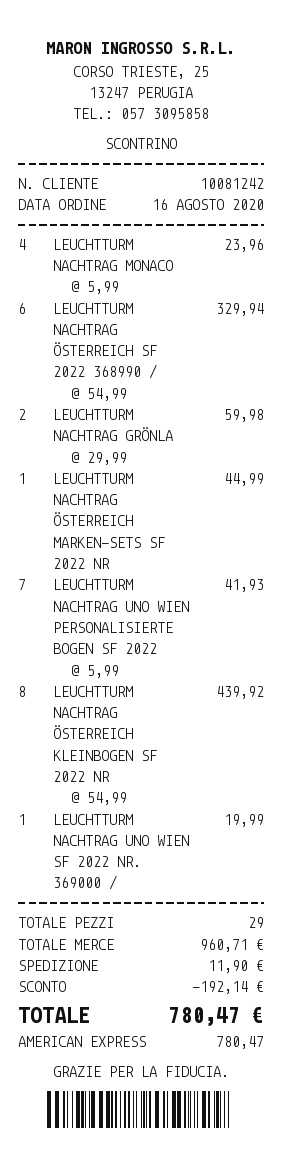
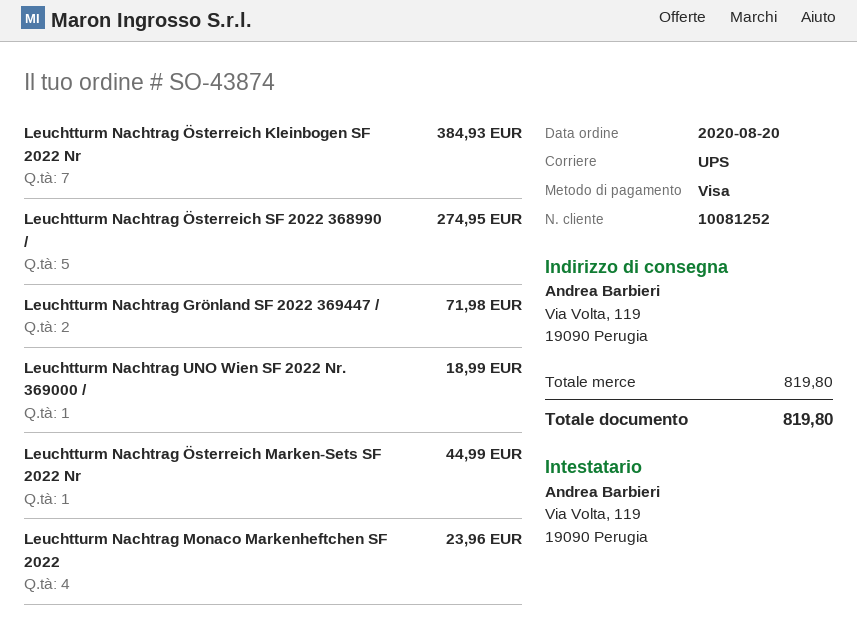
order date: 2020-08-16 -> 2020-08-20
customer number: 10081242 -> 10081252
payment method: American Express -> Visa
LEUCHTTURM NACHTRAG ÖSTERREICH SF 2022 368990 /: 6 for 329.94 -> 5 for 274.95
LEUCHTTURM NACHTRAG GRÖNLA: 2 for 59.98 -> 2 for 71.98
LEUCHTTURM NACHTRAG UNO WIEN PERSONALISIERTE BOGEN SF 2022: 7 for 41.93 -> none
LEUCHTTURM NACHTRAG ÖSTERREICH KLEINBOGEN SF 2022 NR: 8 for 439.92 -> 7 for 384.93
LEUCHTTURM NACHTRAG UNO WIEN SF 2022 NR. 369000 /: 1 for 19.99 -> 1 for 18.99
subtotal: 960.71 -> 819.80
discount: 192.14 -> none
shipping: 11.90 -> none
total: 780.47 -> 819.80

